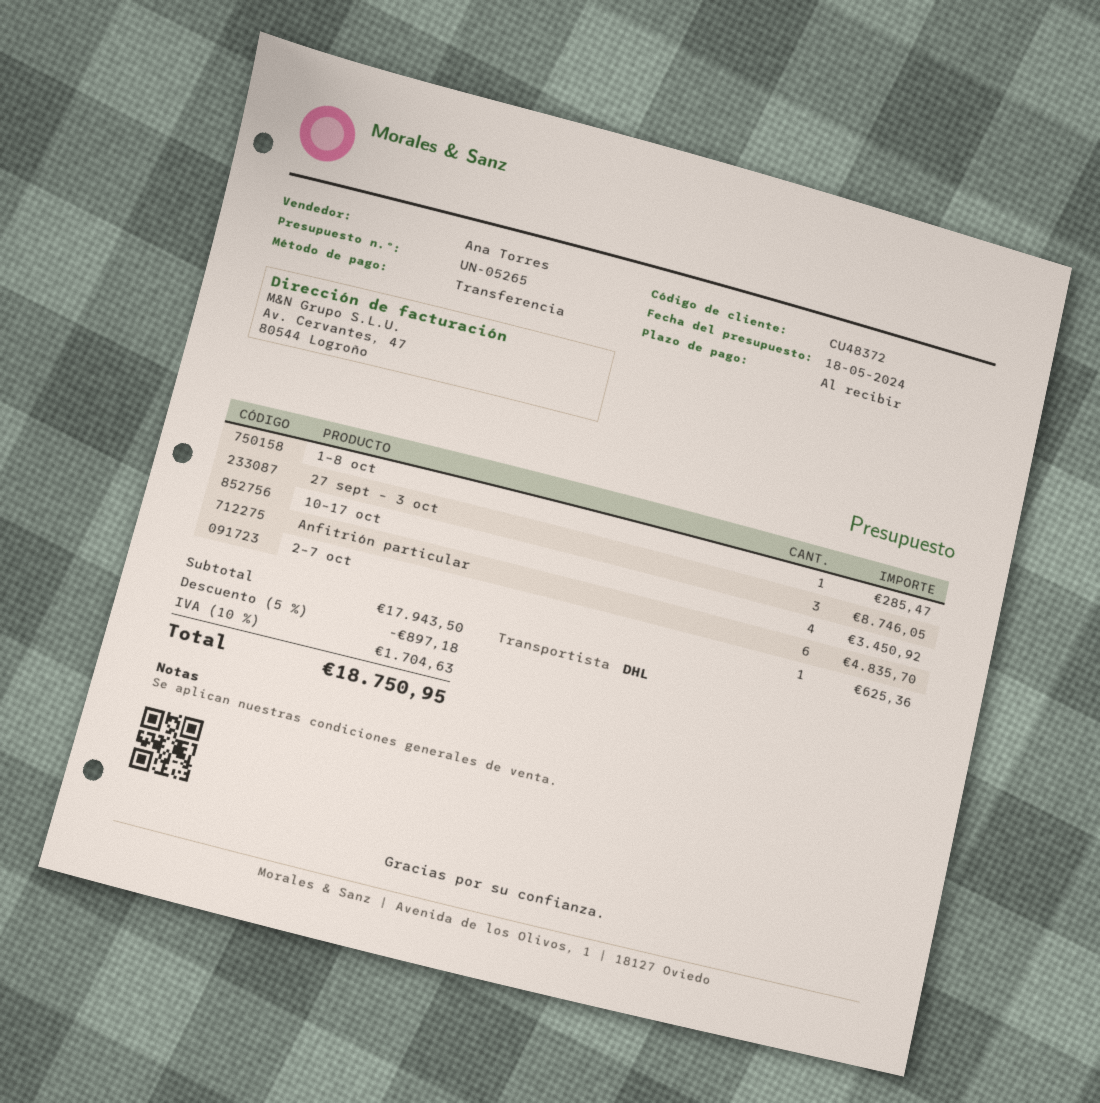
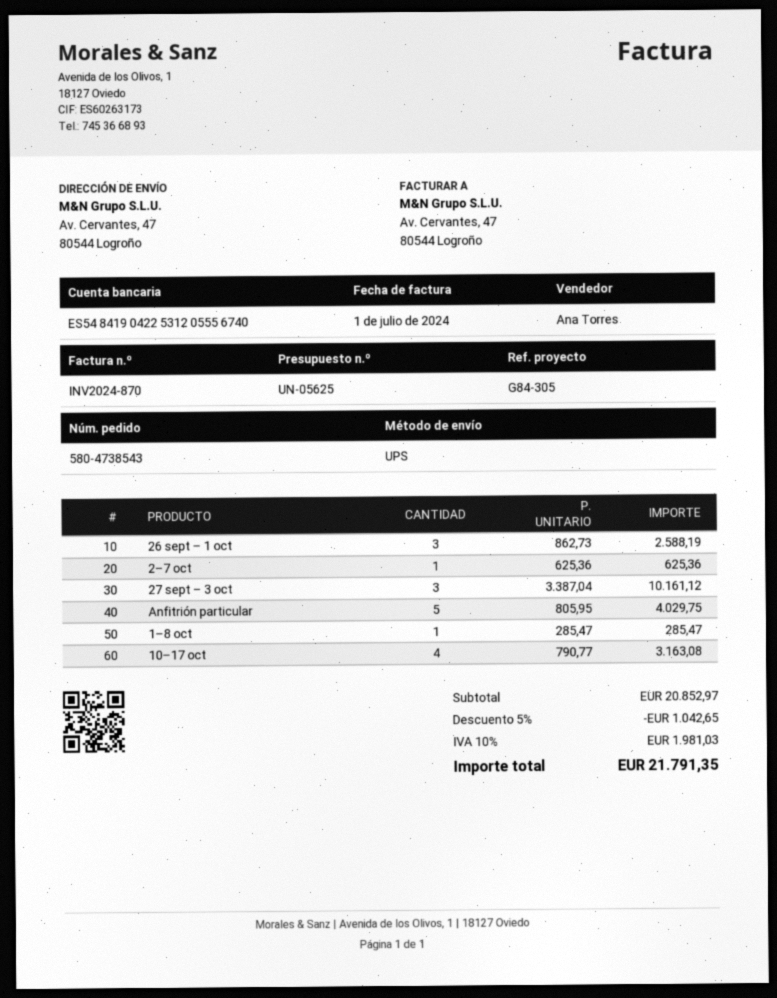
quote number: UN-05265 -> UN-05625
shipping method: DHL -> UPS
27 sept – 3 oct: 3 for 8746.05 -> 3 for 10161.12
10–17 oct: 4 for 3450.92 -> 4 for 3163.08
Anfitrión particular: 6 for 4835.70 -> 5 for 4029.75
26 sept – 1 oct: none -> 3 for 2588.19
subtotal: 17943.50 -> 20852.97
discount: 5% = 897.18 -> 5% = 1042.65
tax: 10% = 1704.63 -> 10% = 1981.03
total: 18750.95 -> 21791.35

